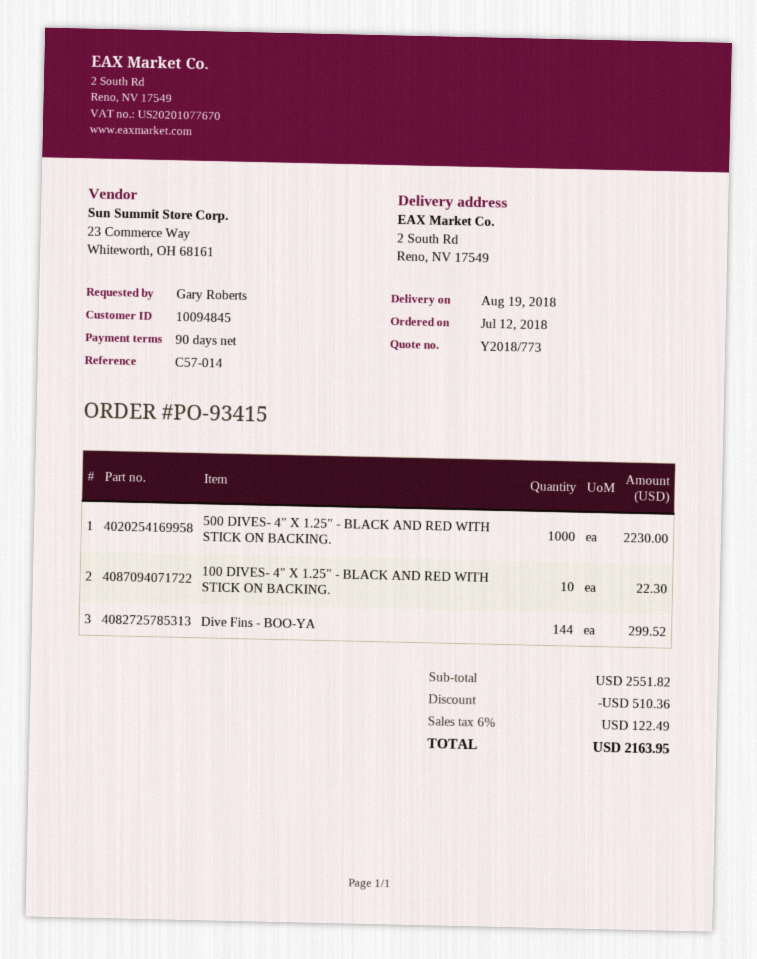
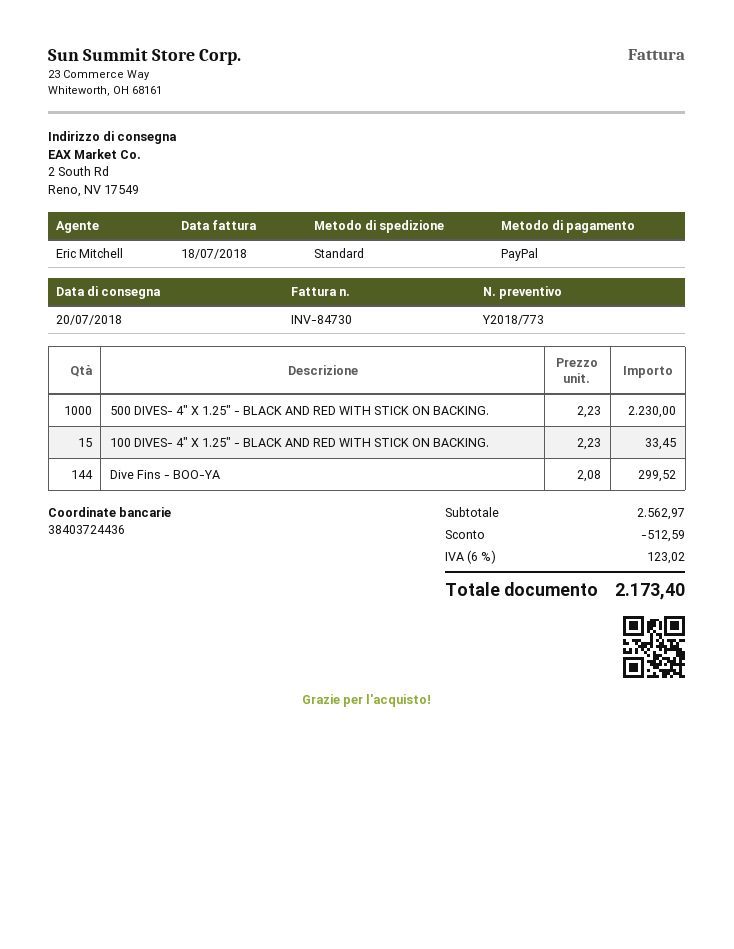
delivery date: 2018-08-19 -> 2018-07-20
100 DIVES- 4" X 1.25" - BLACK AND RED WITH STICK ON BACKING.: 10 for 22.30 -> 15 for 33.45
subtotal: 2551.82 -> 2562.97
discount: 510.36 -> 512.59
tax: 6% = 122.49 -> 6% = 123.02
total: 2163.95 -> 2173.40

